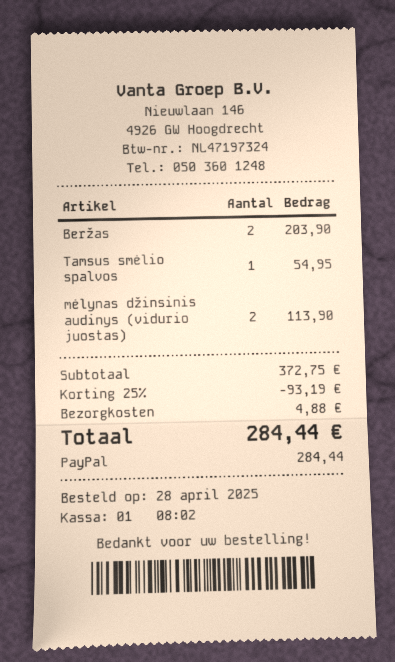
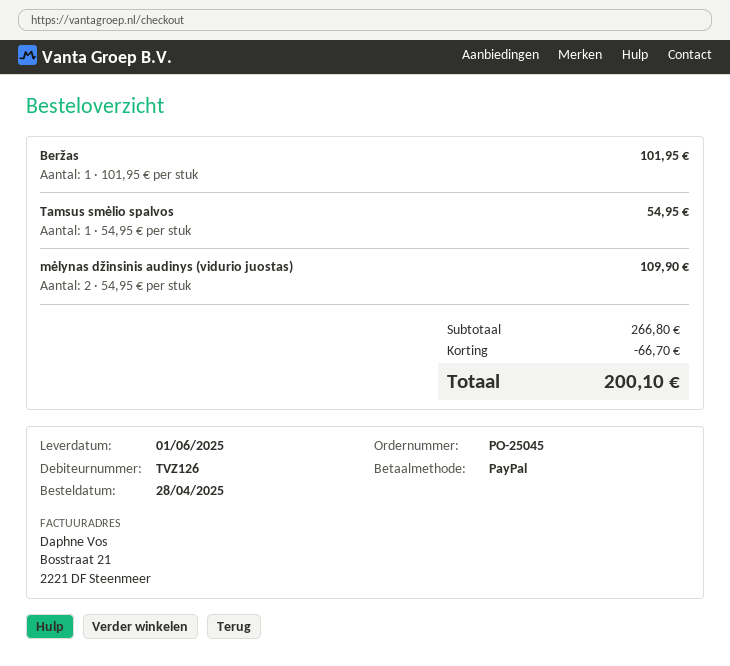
Beržas: 2 for 203.90 -> 1 for 101.95
mėlynas džinsinis audinys (vidurio juostas): 2 for 113.90 -> 2 for 109.90
subtotal: 372.75 -> 266.80
discount: 93.19 -> 66.70
shipping: 4.88 -> none
total: 284.44 -> 200.10

